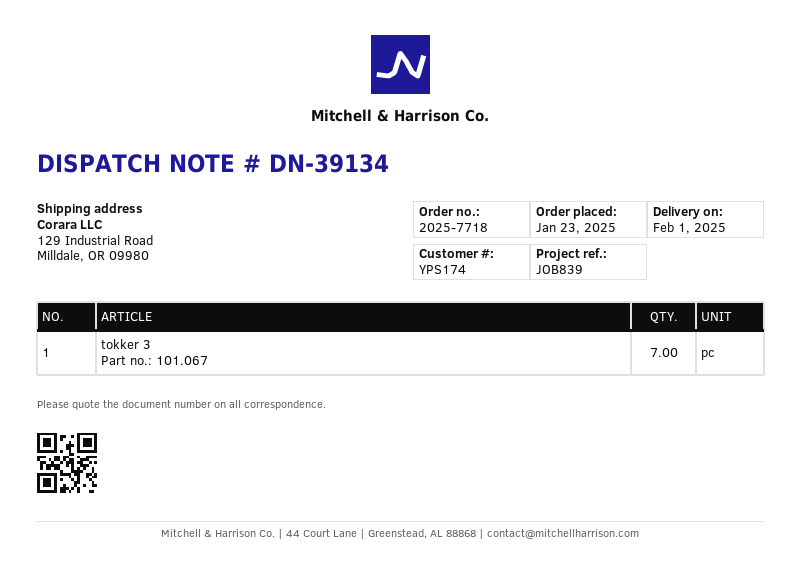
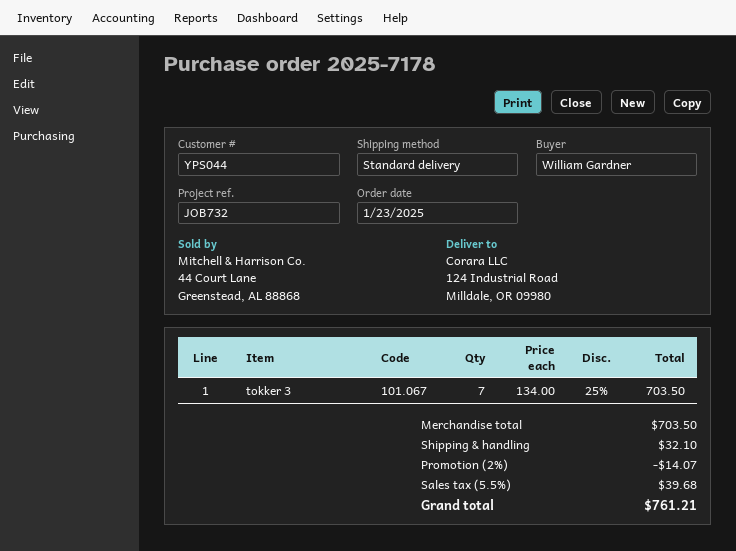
order number: 2025-7718 -> 2025-7178
customer number: YPS174 -> YPS044
reference: JOB839 -> JOB732
ship to: 129 Industrial Road, Milldale, OR 09980 -> 124 Industrial Road, Milldale, OR 09980

